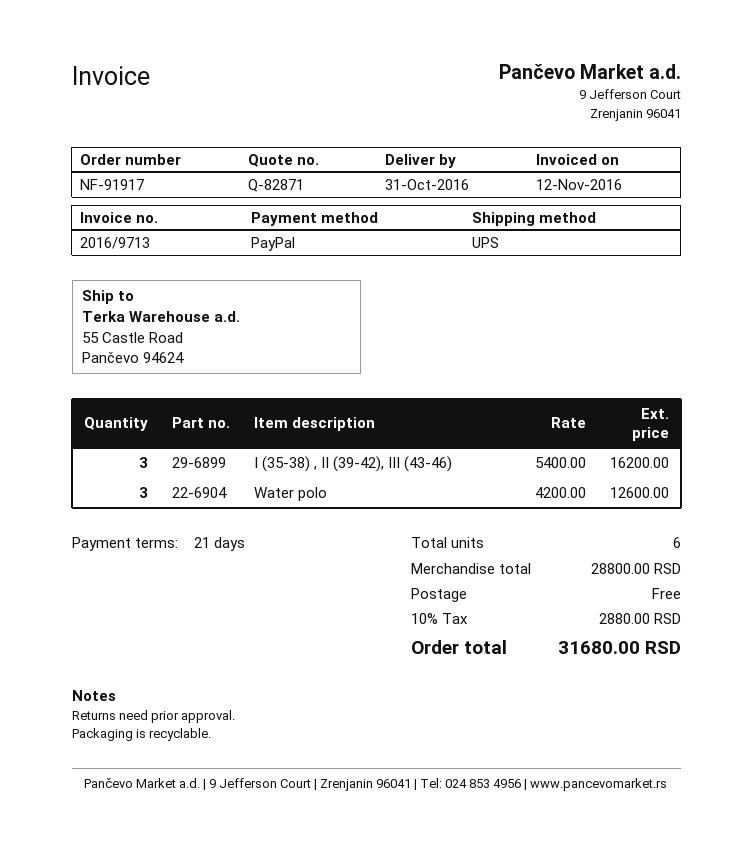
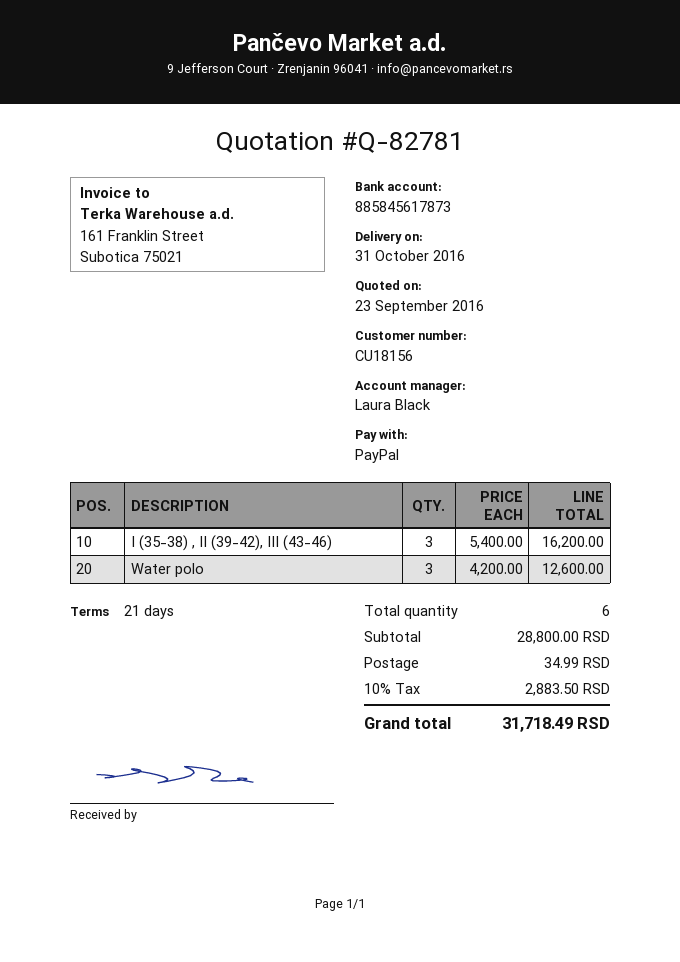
quote number: Q-82871 -> Q-82781
shipping: 0.00 -> 34.99
tax: 10% = 2880.00 -> 10% = 2883.50
total: 31680.00 -> 31718.49

